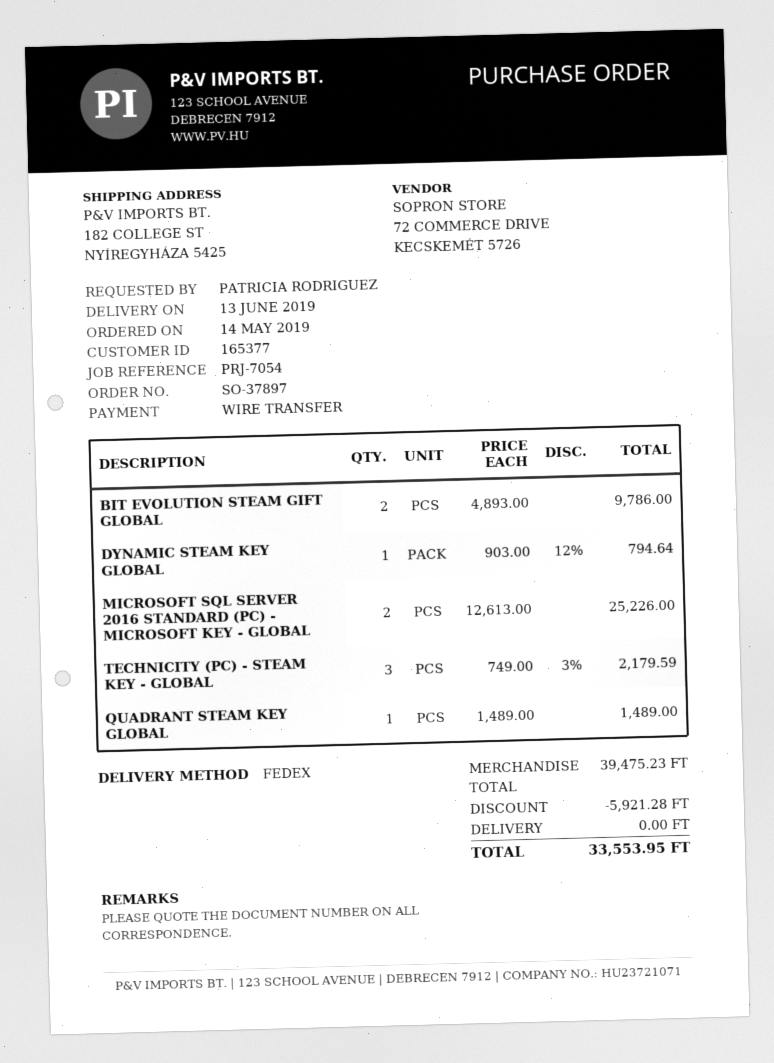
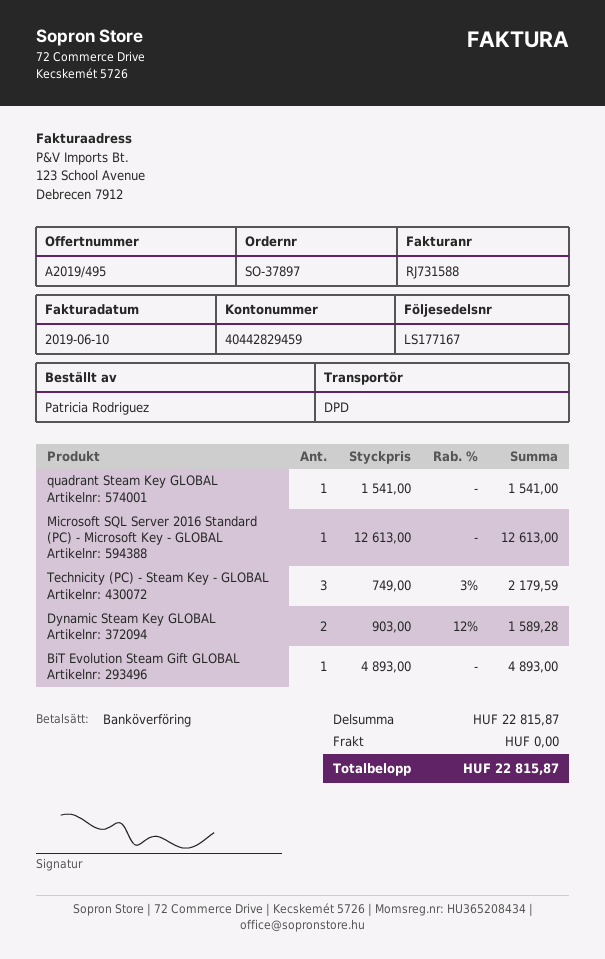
shipping method: FedEx -> DPD
BIT EVOLUTION STEAM GIFT GLOBAL: 2 x 4893.00 = 9786.00 -> 1 x 4893.00 = 4893.00
DYNAMIC STEAM KEY GLOBAL: 1 x 903.00 - 12% = 794.64 -> 2 x 903.00 - 12% = 1589.28
MICROSOFT SQL SERVER 2016 STANDARD (PC) - MICROSOFT KEY - GLOBAL: 2 x 12613.00 = 25226.00 -> 1 x 12613.00 = 12613.00
QUADRANT STEAM KEY GLOBAL: 1 x 1489.00 = 1489.00 -> 1 x 1541.00 = 1541.00
subtotal: 39475.23 -> 22815.87
discount: 5921.28 -> none
total: 33553.95 -> 22815.87

